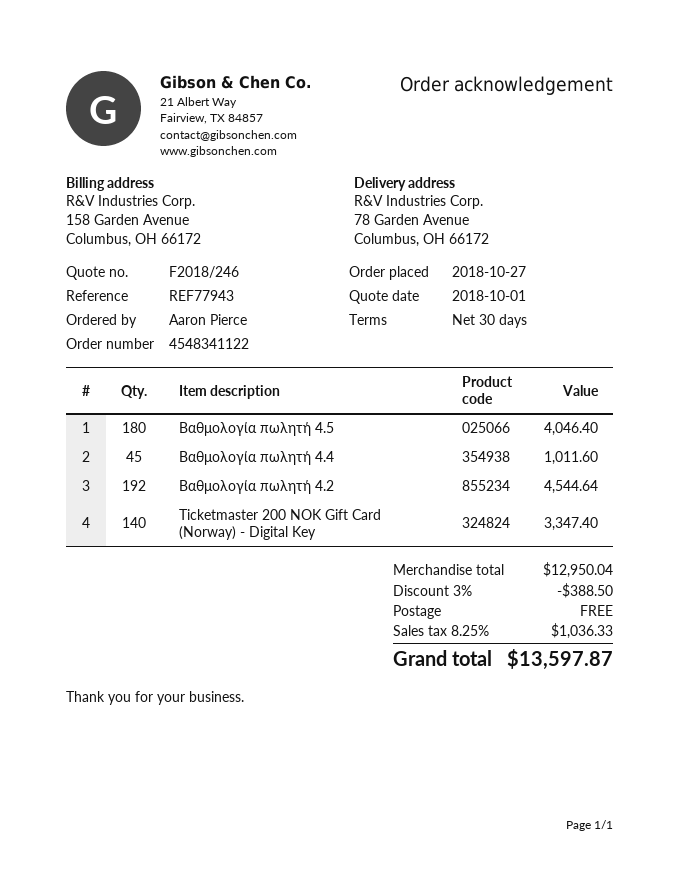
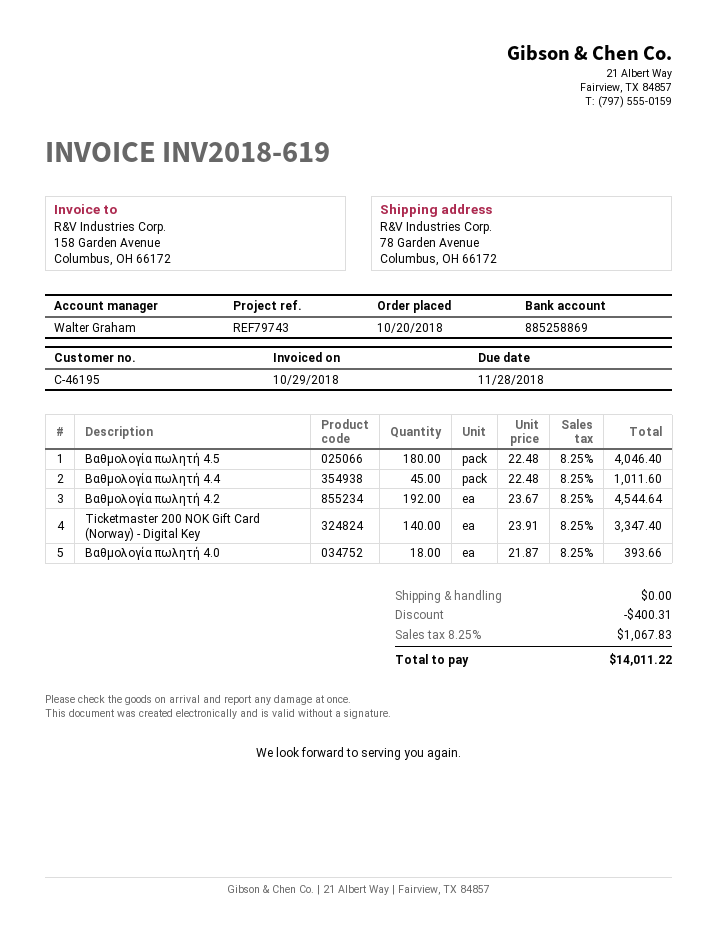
order date: 2018-10-27 -> 2018-10-20
reference: REF77943 -> REF79743
Βαθμολογία πωλητή 4.0: none -> 18 for 393.66
discount: 388.50 -> 400.31
tax: 8.25% = 1036.33 -> 8.25% = 1067.83
total: 13597.87 -> 14011.22

